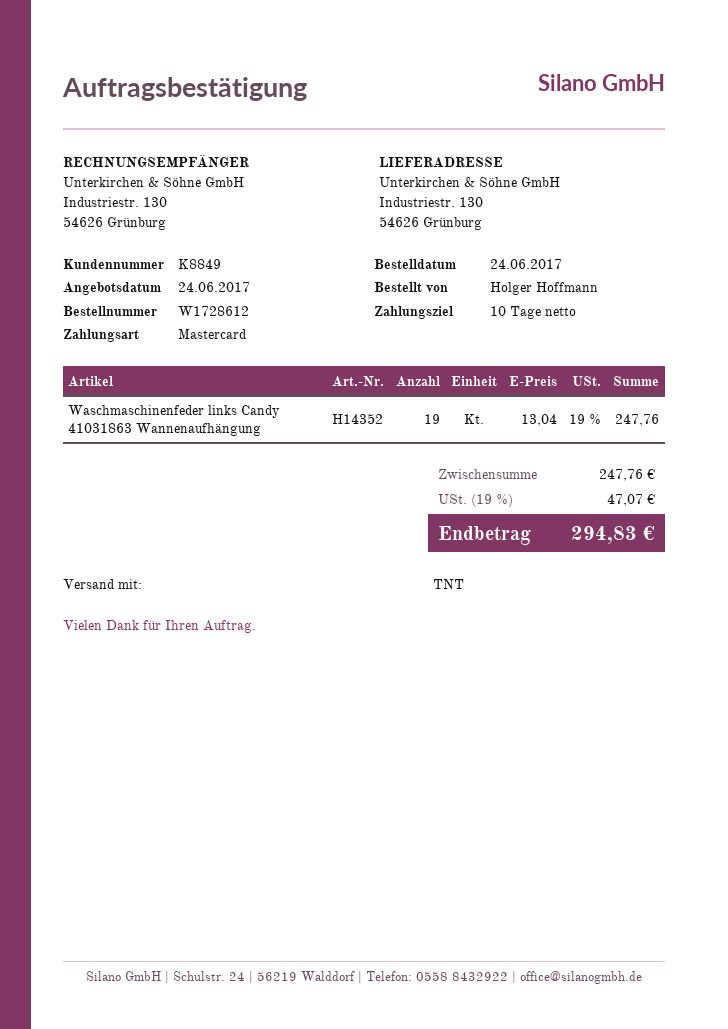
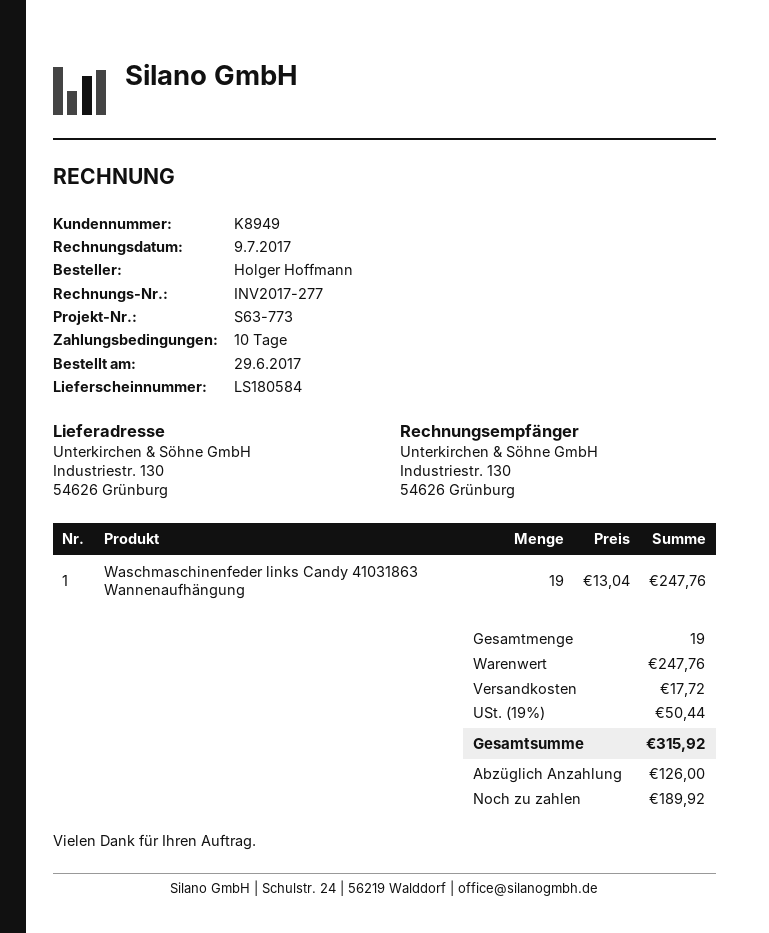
order date: 2017-06-24 -> 2017-06-29
customer number: K8849 -> K8949
shipping: none -> 17.72
tax: 19% = 47.07 -> 19% = 50.44
total: 294.83 -> 315.92

